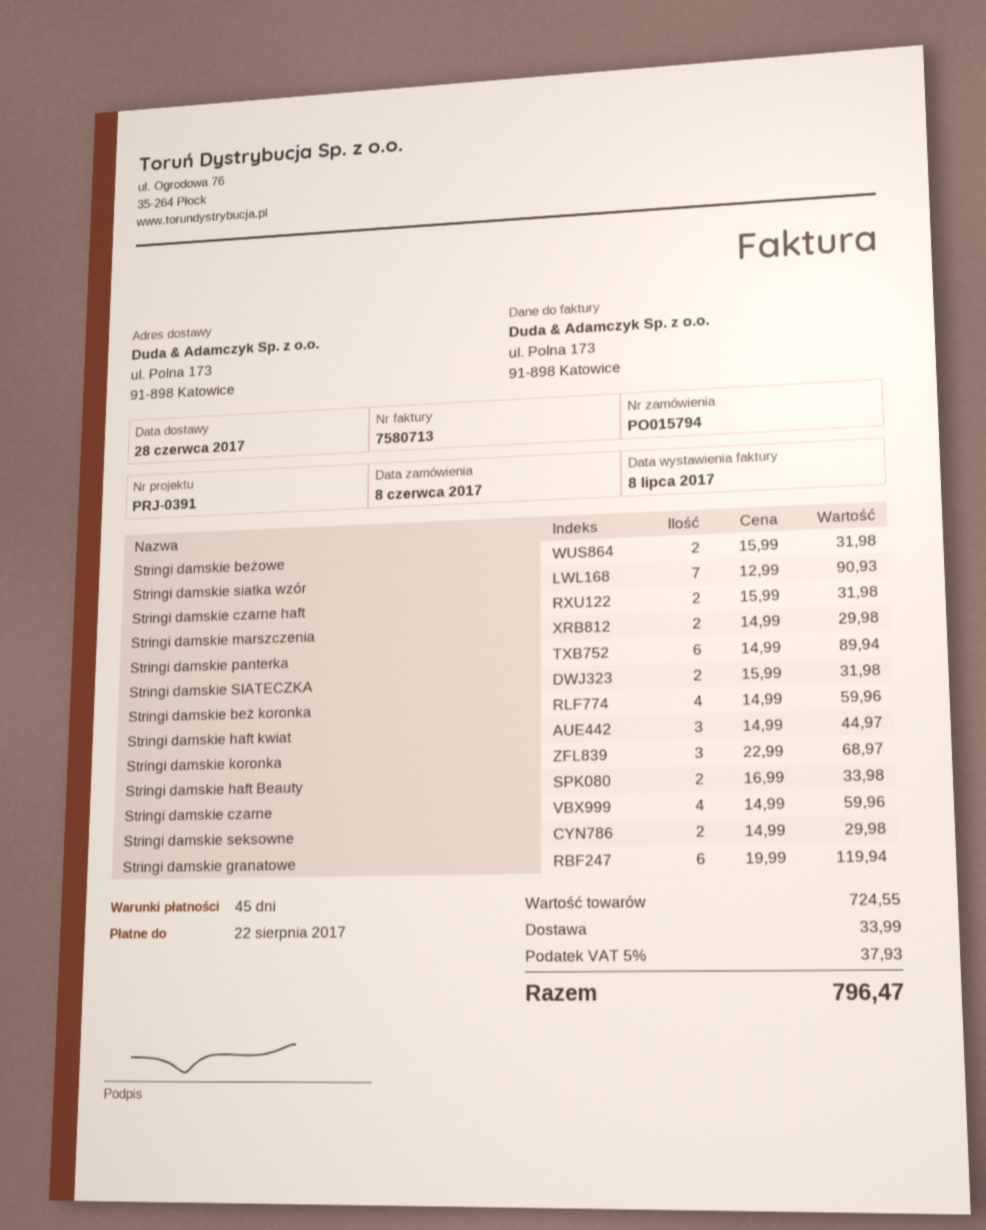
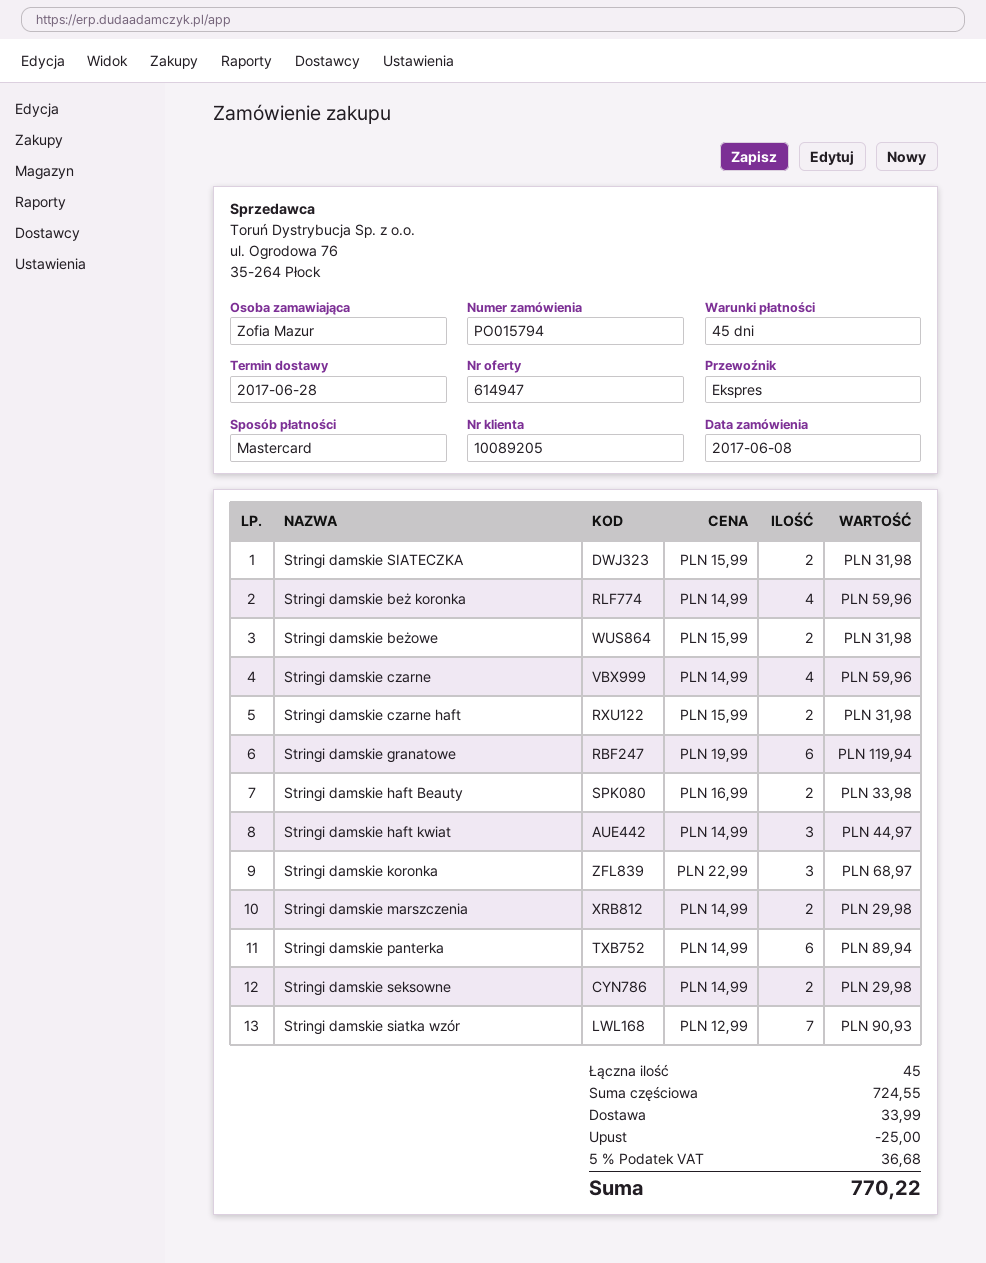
discount: none -> 25.00
tax: 5% = 37.93 -> 5% = 36.68
total: 796.47 -> 770.22

